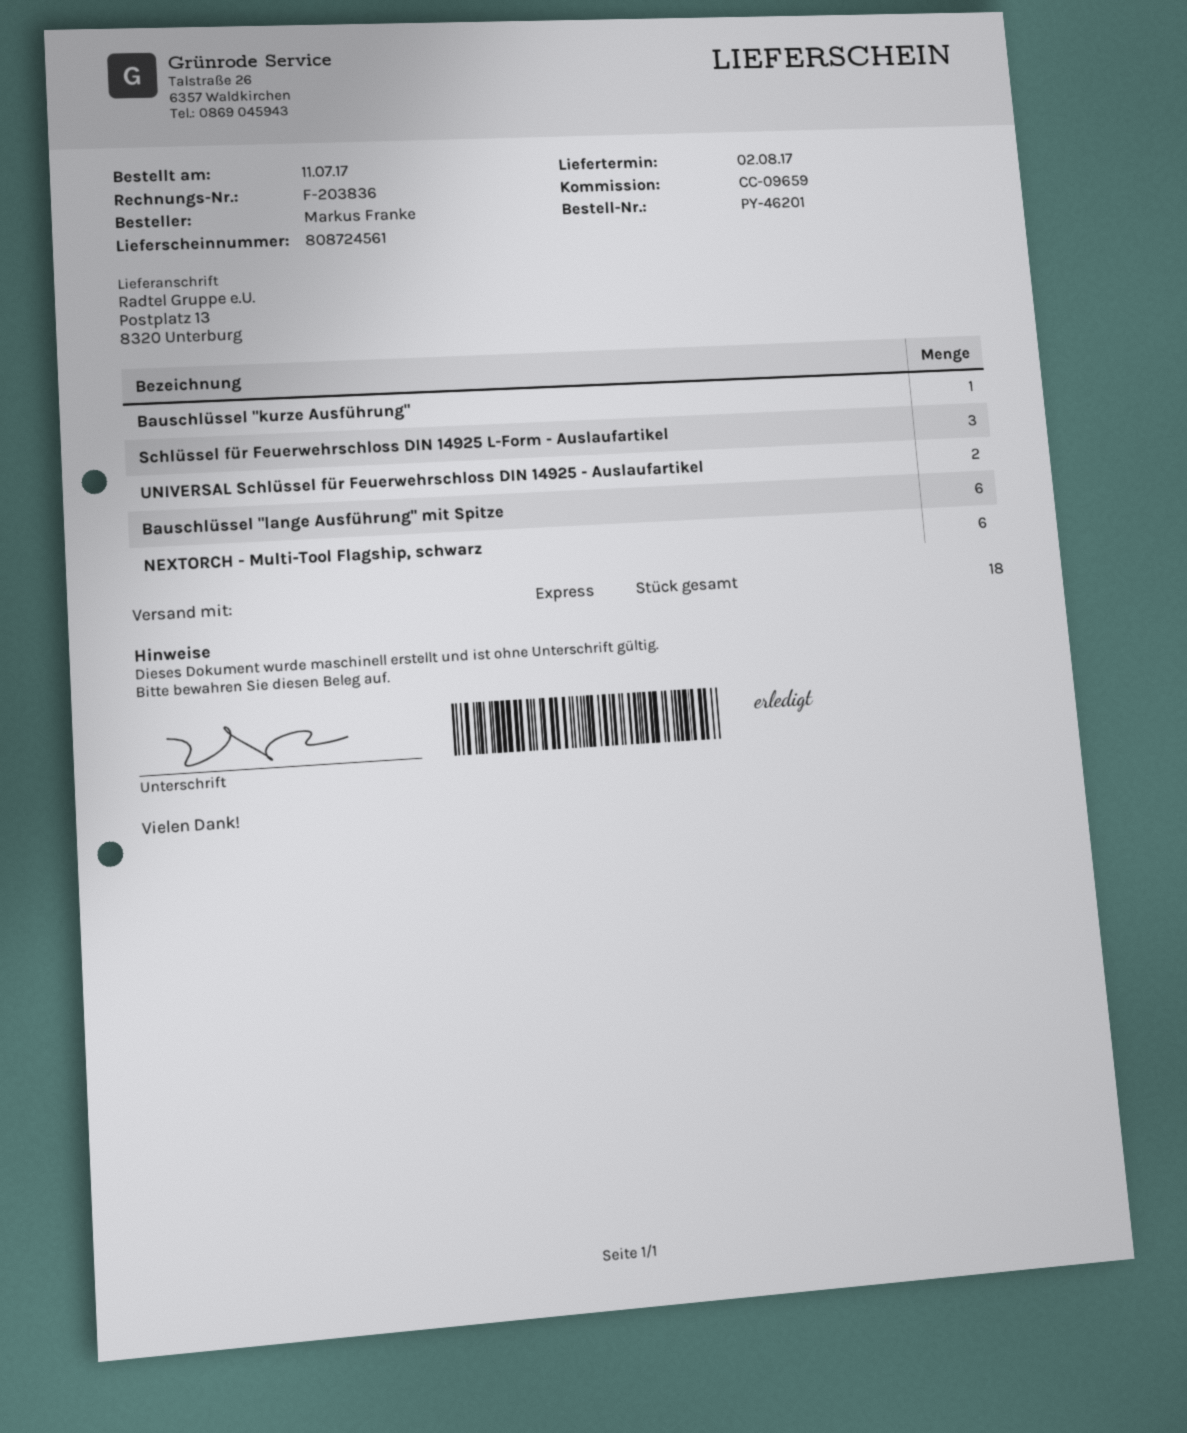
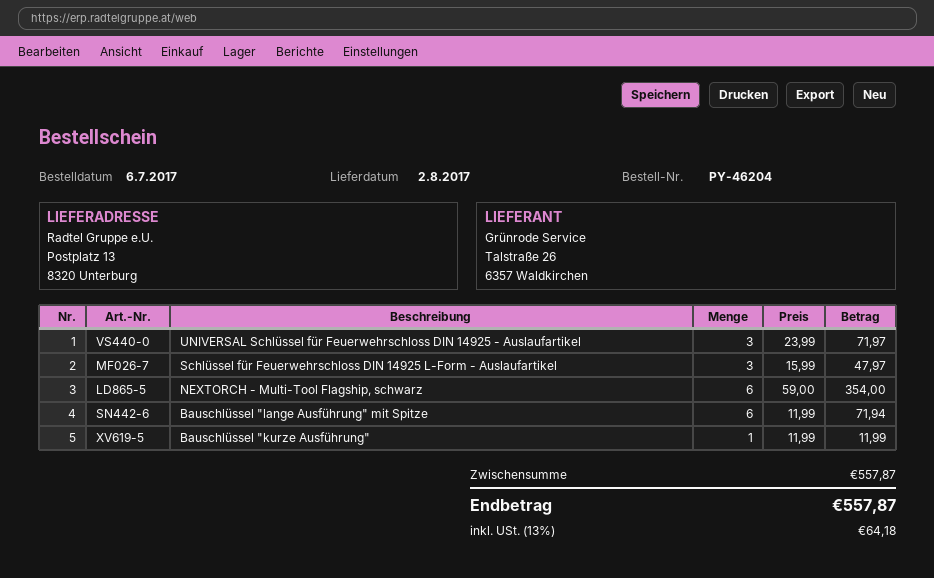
order number: PY-46201 -> PY-46204
order date: 2017-07-11 -> 2017-07-06
UNIVERSAL Schlüssel für Feuerwehrschloss DIN 14925 - Auslaufartikel: 2 -> 3

